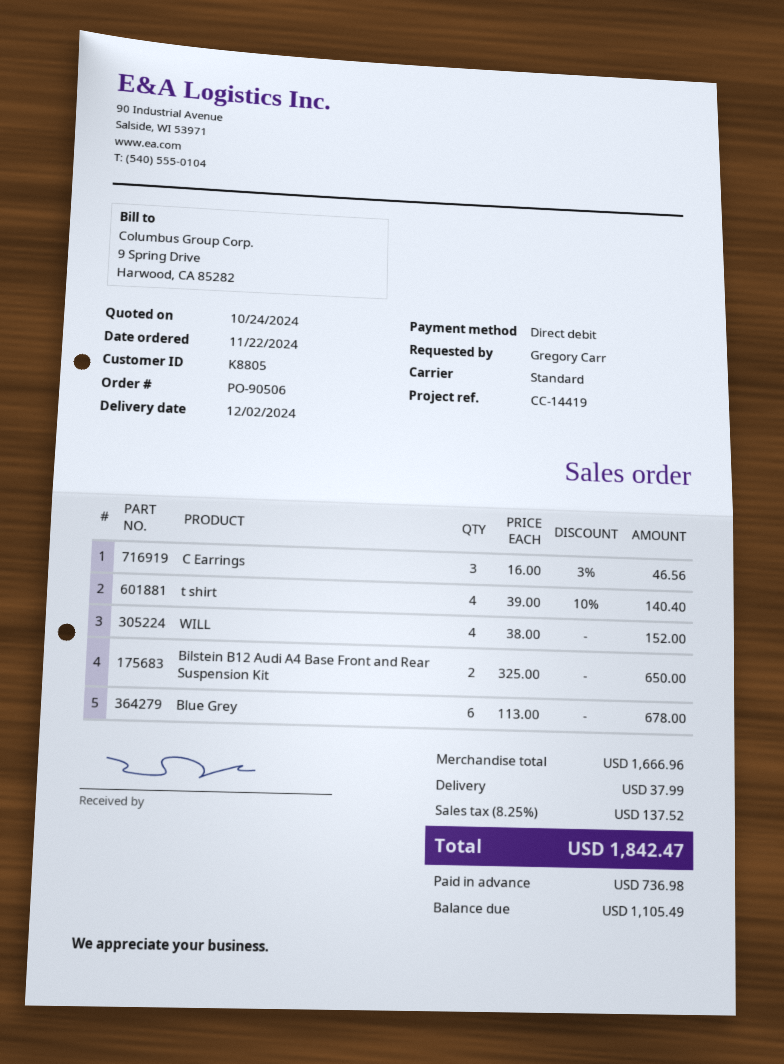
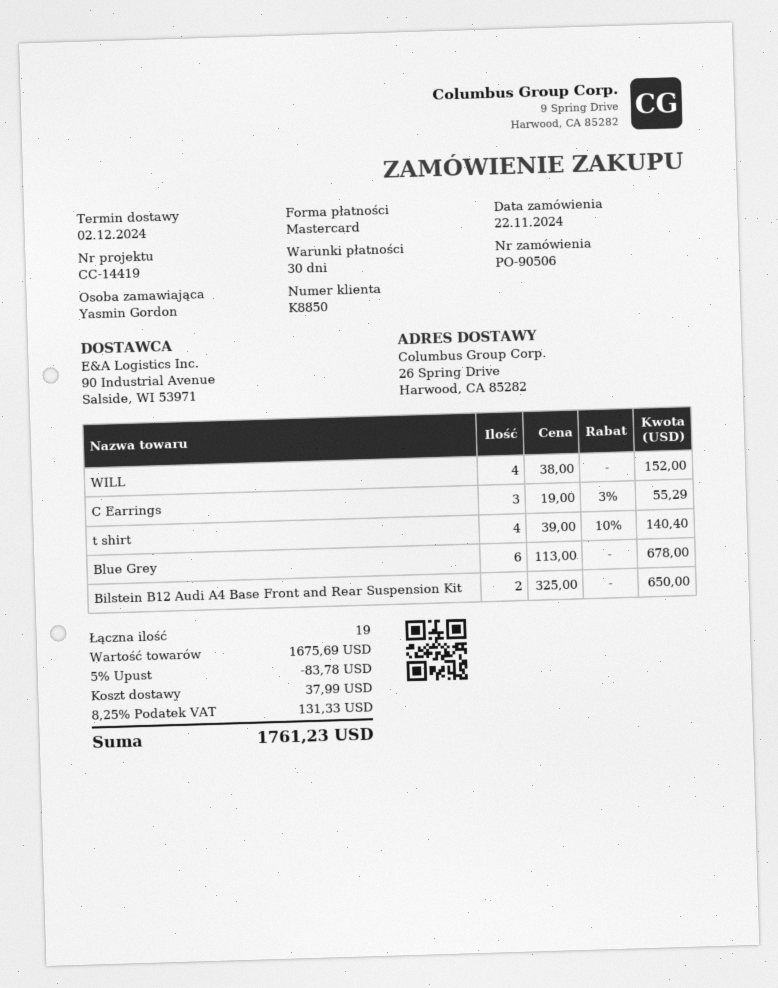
customer number: K8805 -> K8850
ordered by: Gregory Carr -> Yasmin Gordon
payment method: direct debit -> Mastercard
C Earrings: 3 x 16.00 - 3% = 46.56 -> 3 x 19.00 - 3% = 55.29
subtotal: 1666.96 -> 1675.69
discount: none -> 5% = 83.78
tax: 8.25% = 137.52 -> 8.25% = 131.33
total: 1842.47 -> 1761.23

